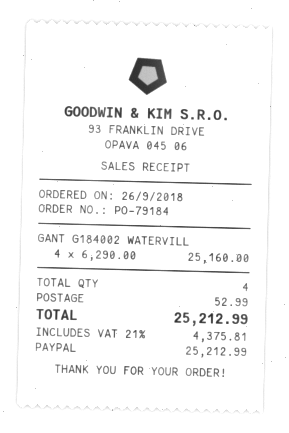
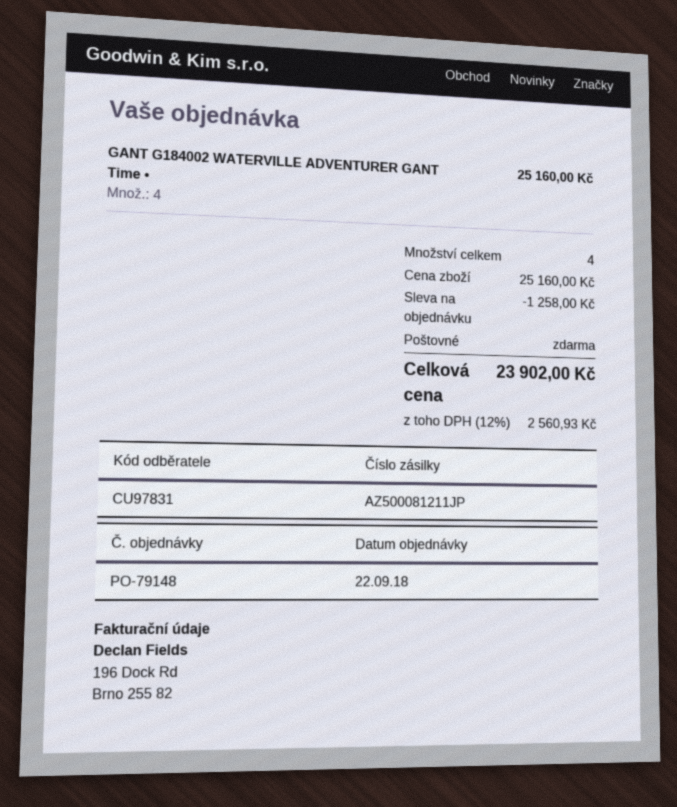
order number: PO-79184 -> PO-79148
order date: 2018-09-26 -> 2018-09-22
discount: none -> 1258.00
shipping: 52.99 -> 0.00
tax: 21% = 4375.81 -> 12% = 2560.93
total: 25212.99 -> 23902.00

